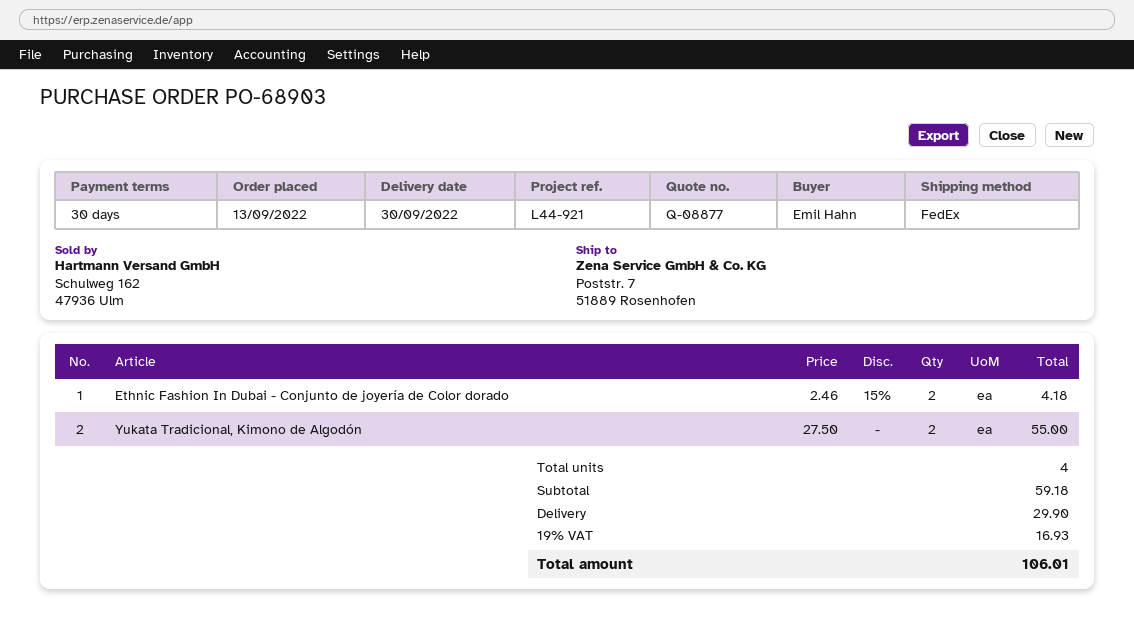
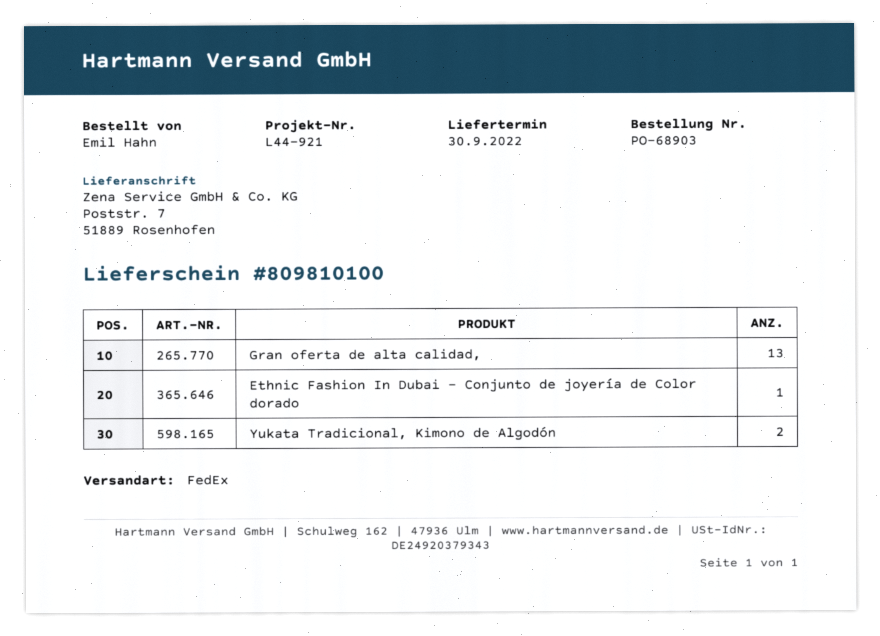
Ethnic Fashion In Dubai - Conjunto de joyería de Color dorado: 2 -> 1
Gran oferta de alta calidad,: none -> 13

